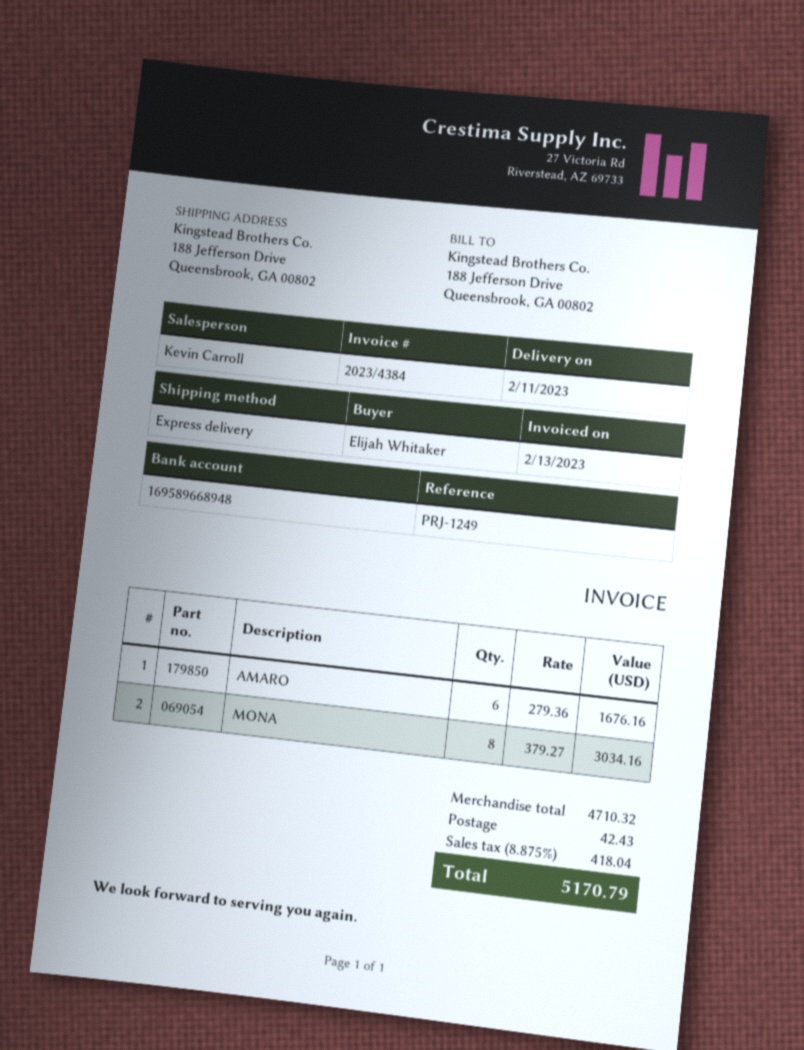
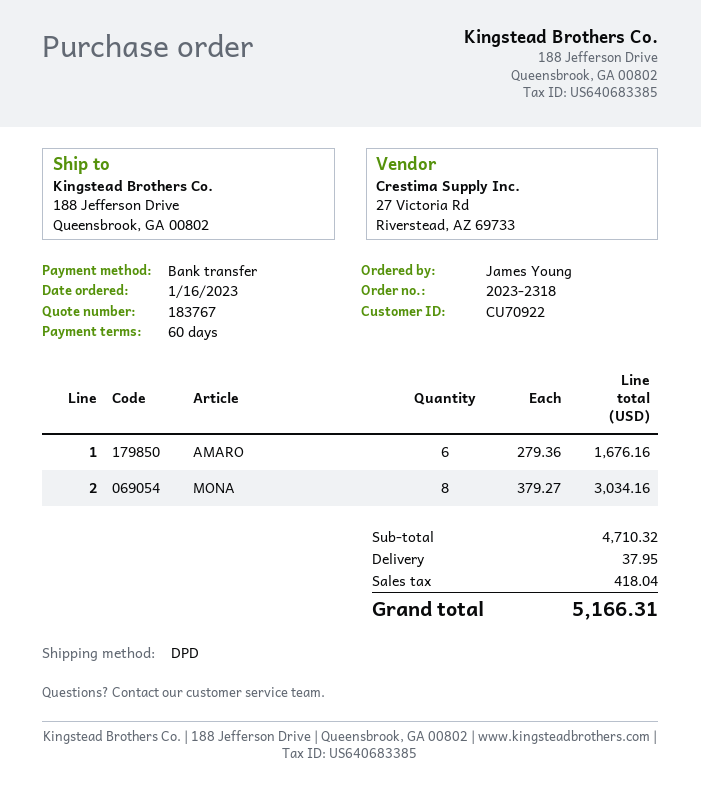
ordered by: Elijah Whitaker -> James Young
shipping method: express -> DPD
shipping: 42.43 -> 37.95
total: 5170.79 -> 5166.31

